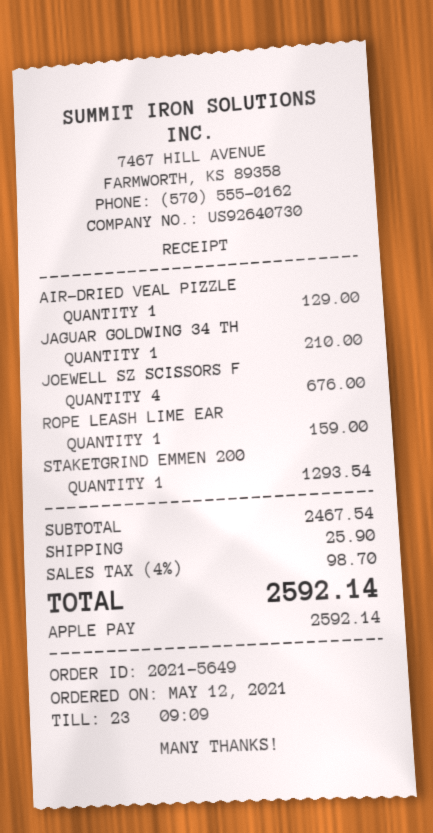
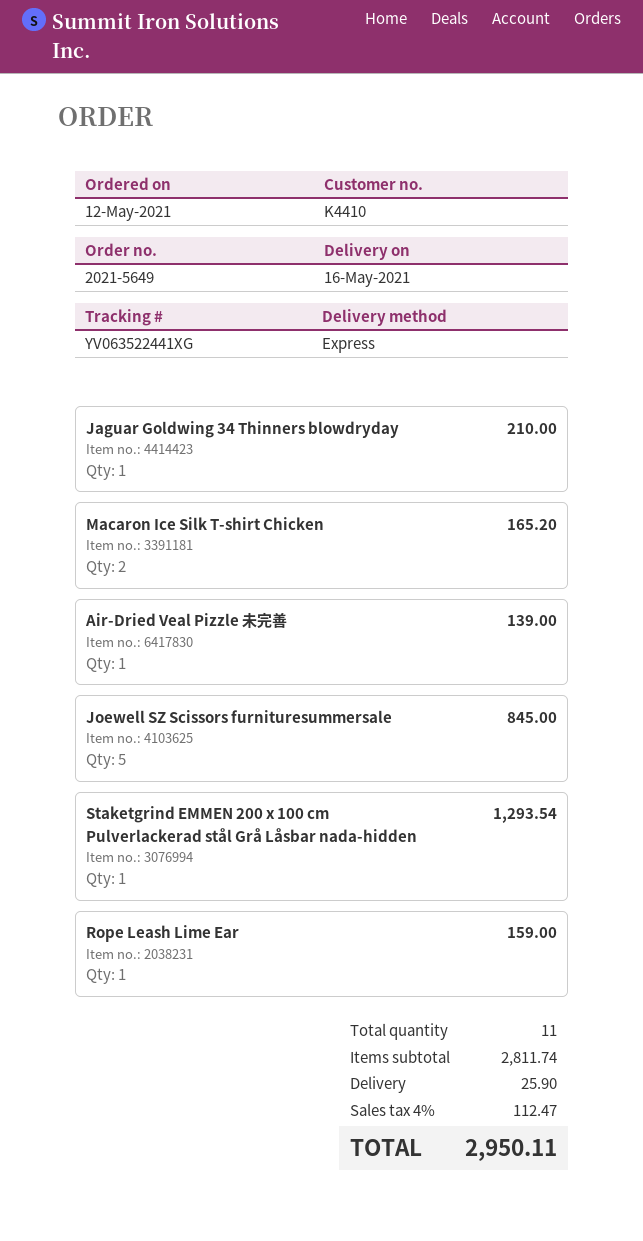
AIR-DRIED VEAL PIZZLE: 1 for 129.00 -> 1 for 139.00
JOEWELL SZ SCISSORS F: 4 for 676.00 -> 5 for 845.00
Macaron Ice Silk T-shirt Chicken: none -> 2 for 165.20
subtotal: 2467.54 -> 2811.74
tax: 4% = 98.70 -> 4% = 112.47
total: 2592.14 -> 2950.11

